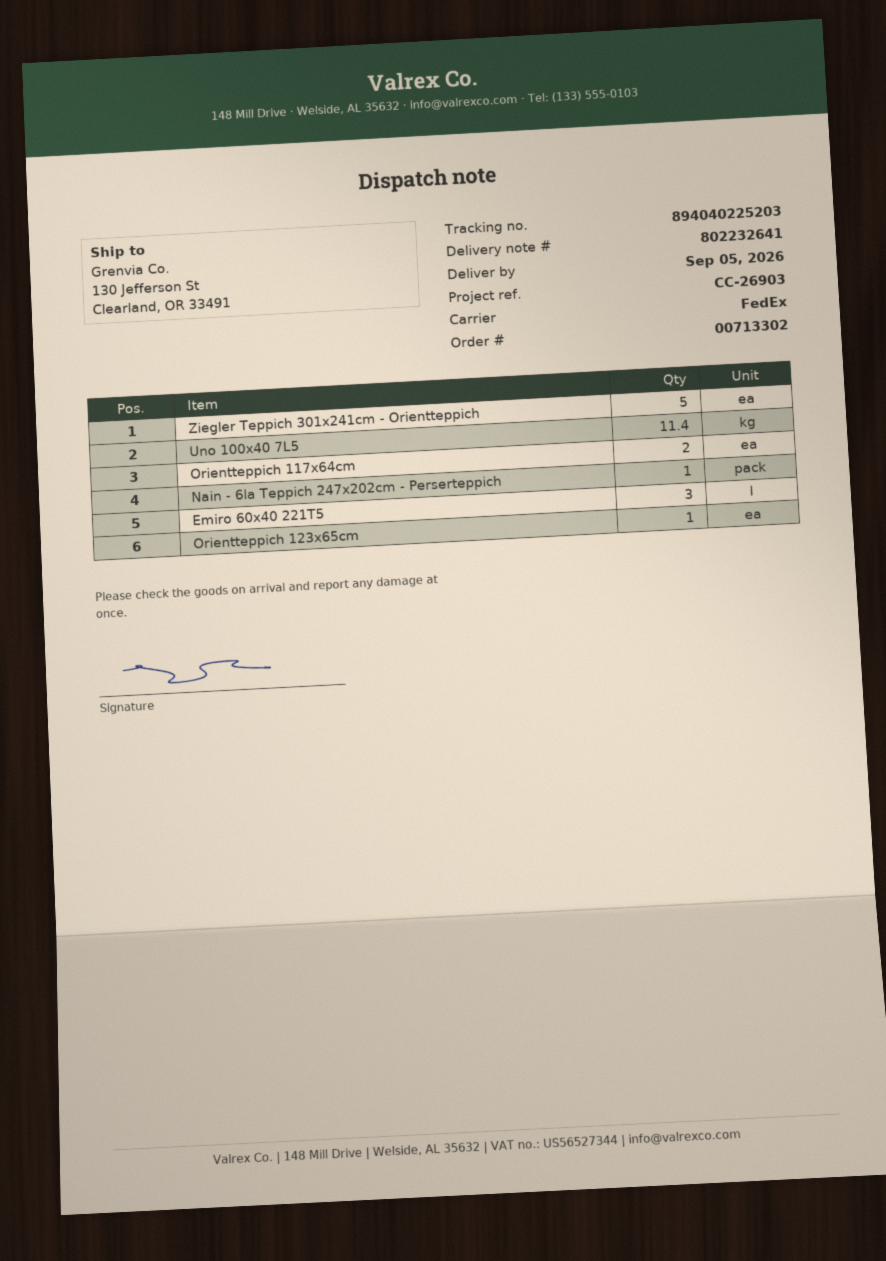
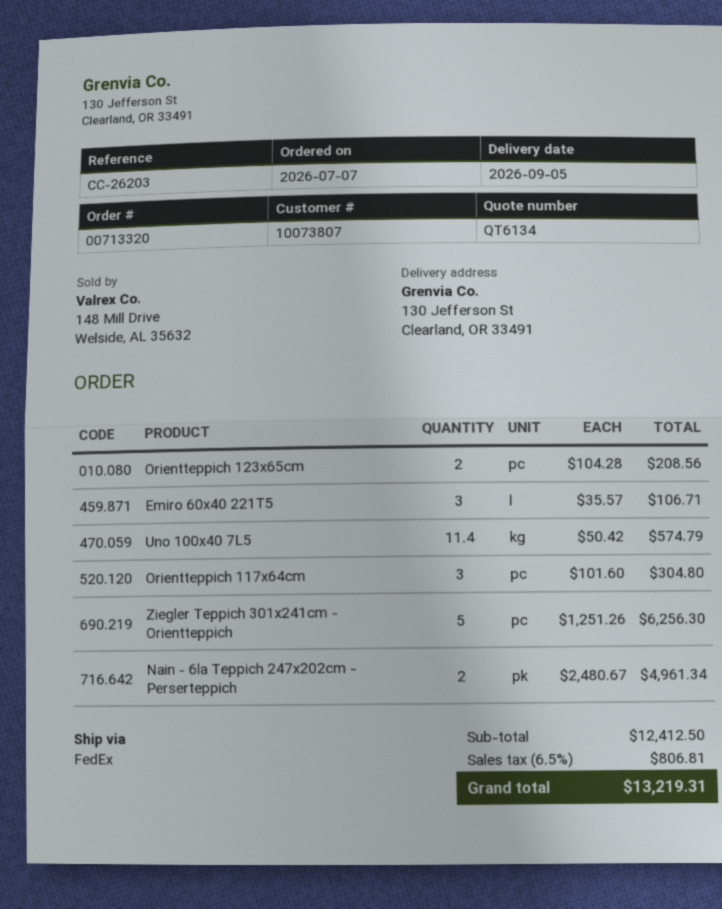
order number: 00713302 -> 00713320
reference: CC-26903 -> CC-26203
Orientteppich 117x64cm: 2 -> 3
Nain - 6la Teppich 247x202cm - Perserteppich: 1 -> 2
Orientteppich 123x65cm: 1 -> 2

